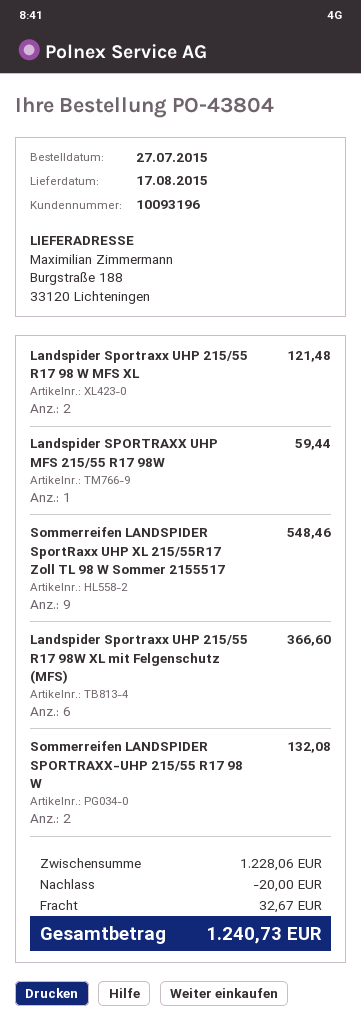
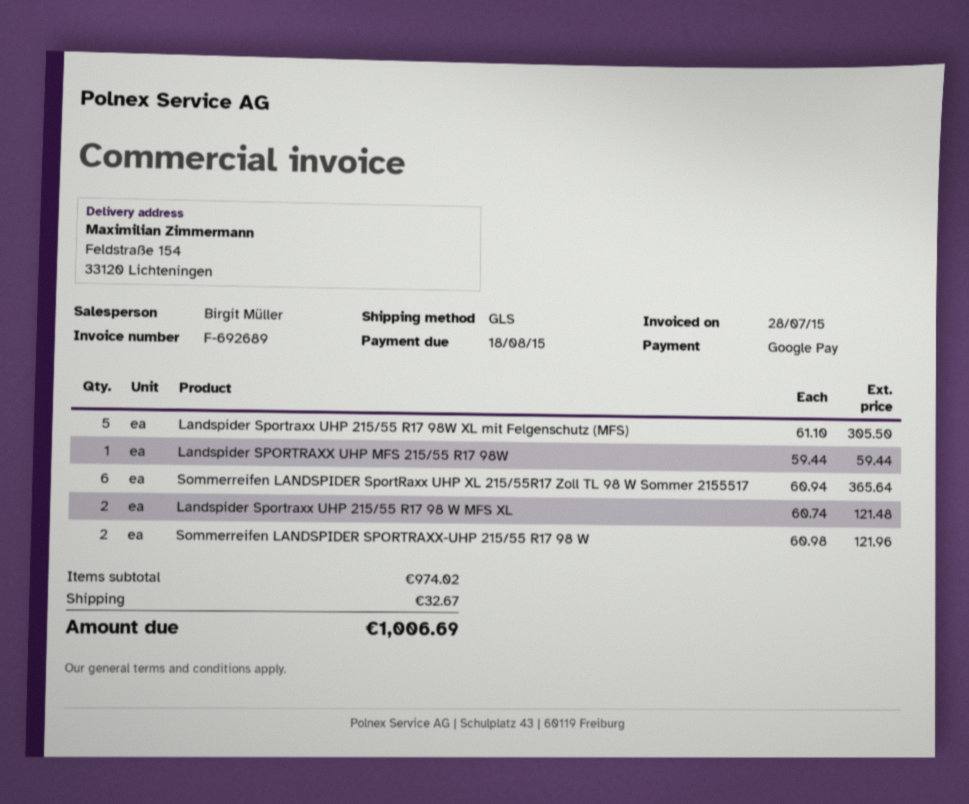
ship to: Burgstraße 188, 33120 Lichteningen -> Feldstraße 154, 33120 Lichteningen
Sommerreifen LANDSPIDER SportRaxx UHP XL 215/55R17 Zoll TL 98 W Sommer 2155517: 9 for 548.46 -> 6 for 365.64
Landspider Sportraxx UHP 215/55 R17 98W XL mit Felgenschutz (MFS): 6 for 366.60 -> 5 for 305.50
Sommerreifen LANDSPIDER SPORTRAXX-UHP 215/55 R17 98 W: 2 for 132.08 -> 2 for 121.96
subtotal: 1228.06 -> 974.02
discount: 20.00 -> none
total: 1240.73 -> 1006.69

